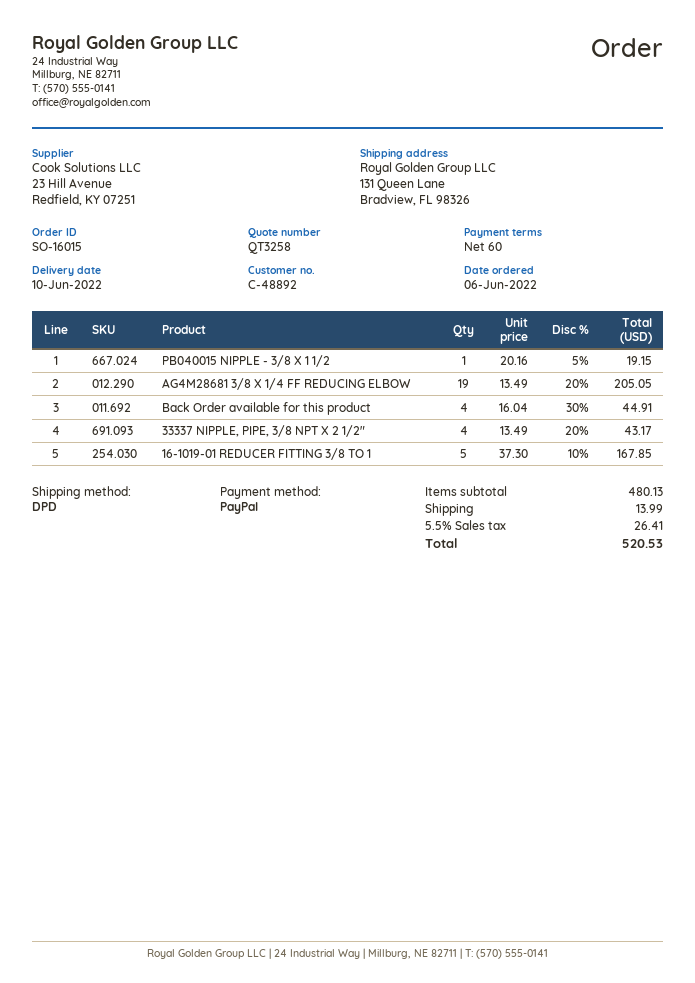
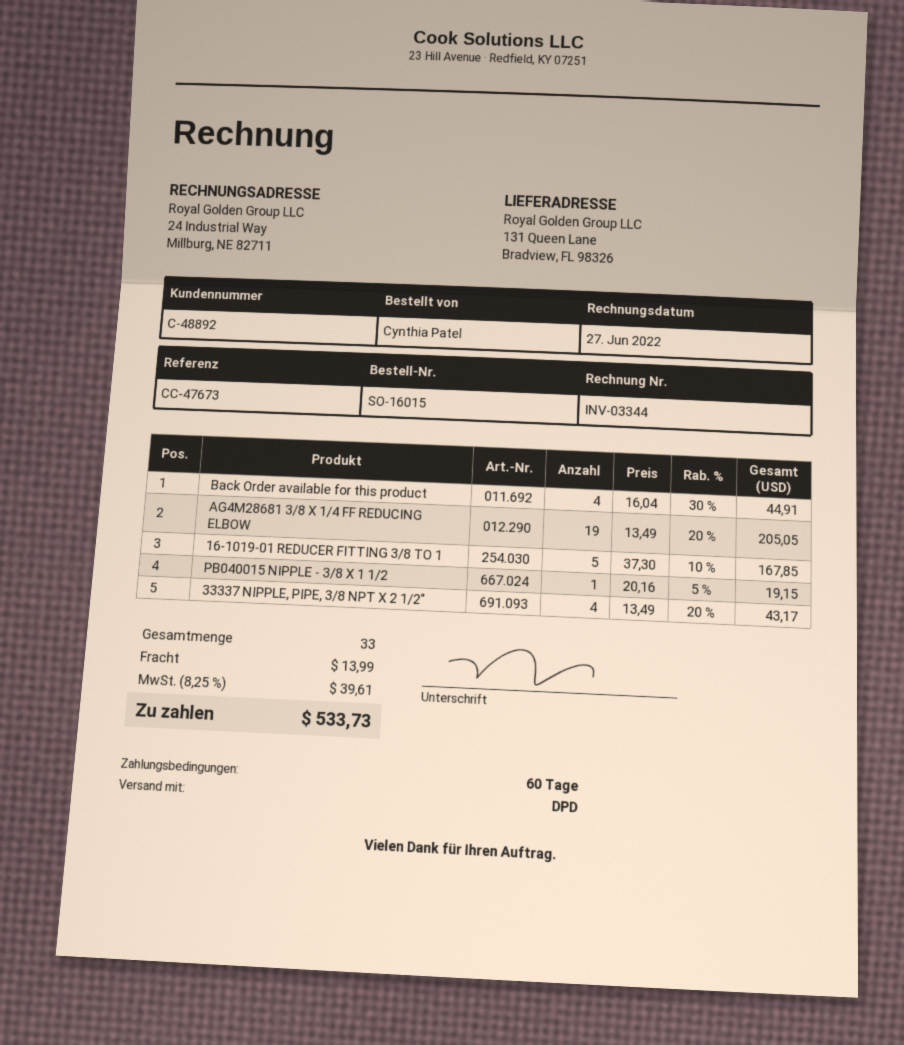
tax: 5.5% = 26.41 -> 8.25% = 39.61
total: 520.53 -> 533.73

